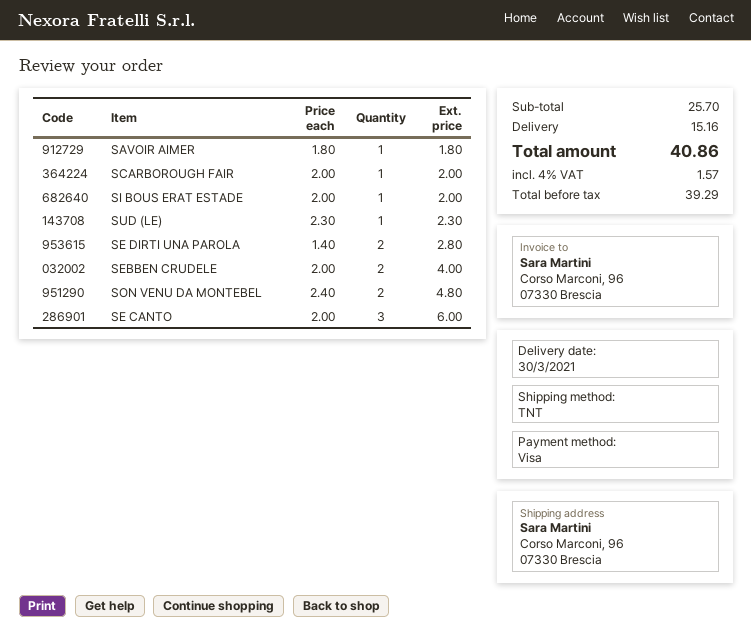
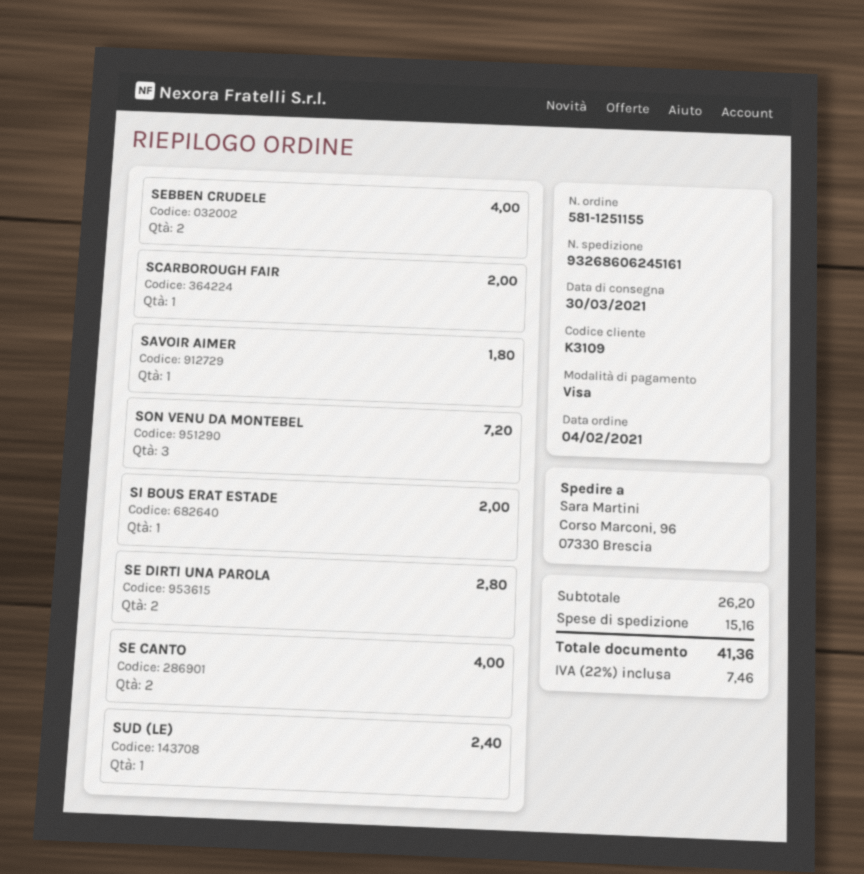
SUD (LE): 1 for 2.30 -> 1 for 2.40
SON VENU DA MONTEBEL: 2 for 4.80 -> 3 for 7.20
SE CANTO: 3 for 6.00 -> 2 for 4.00
subtotal: 25.70 -> 26.20
tax: 4% = 1.57 -> 22% = 7.46
total: 40.86 -> 41.36

